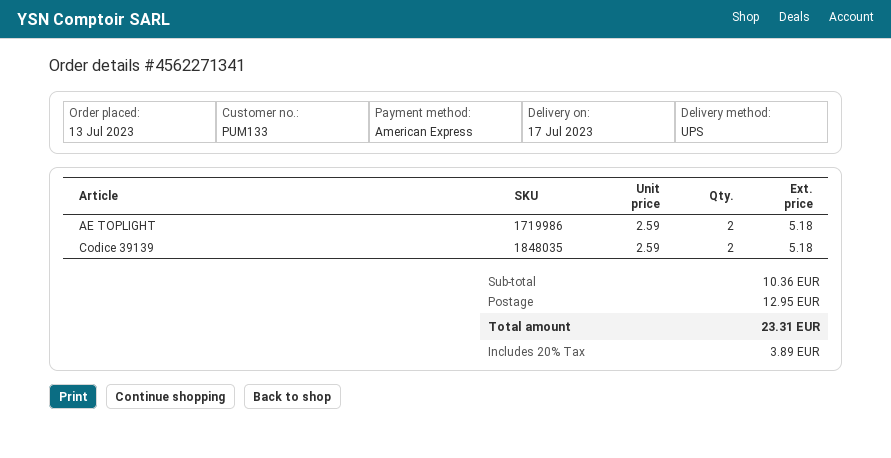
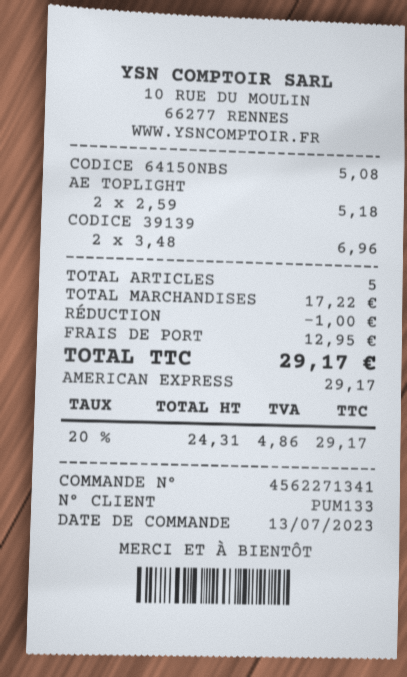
Codice 39139: 2 x 2.59 = 5.18 -> 2 x 3.48 = 6.96
CODICE 64150NBS: none -> 1 x 5.08 = 5.08
subtotal: 10.36 -> 17.22
discount: none -> 1.00
tax: 20% = 3.89 -> 20% = 4.86
total: 23.31 -> 29.17

